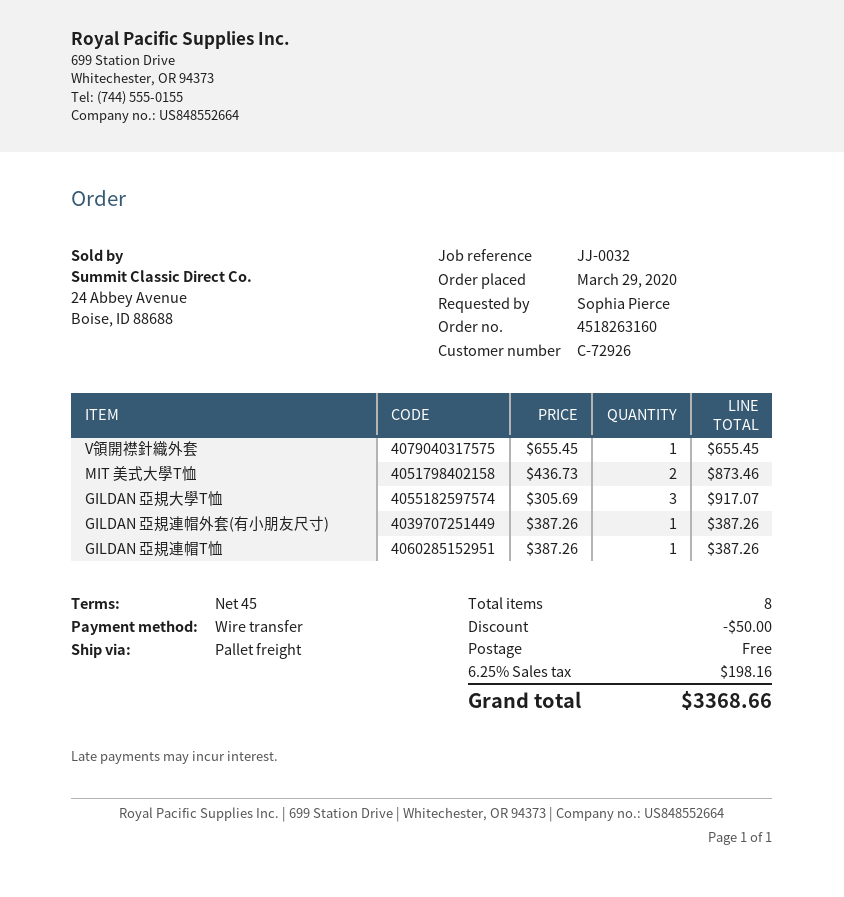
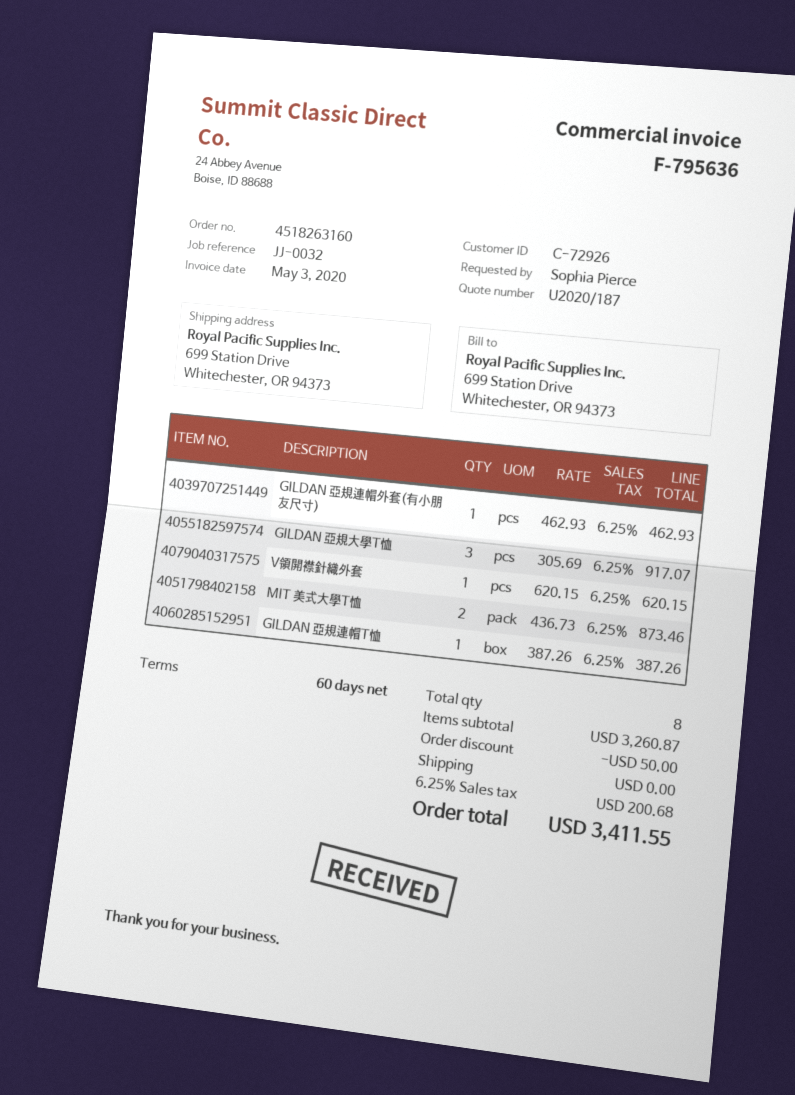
payment terms: 45 days -> 60 days
V領開襟針織外套: 1 x 655.45 = 655.45 -> 1 x 620.15 = 620.15
GILDAN 亞規連帽外套(有小朋友尺寸): 1 x 387.26 = 387.26 -> 1 x 462.93 = 462.93
tax: 6.25% = 198.16 -> 6.25% = 200.68
total: 3368.66 -> 3411.55

